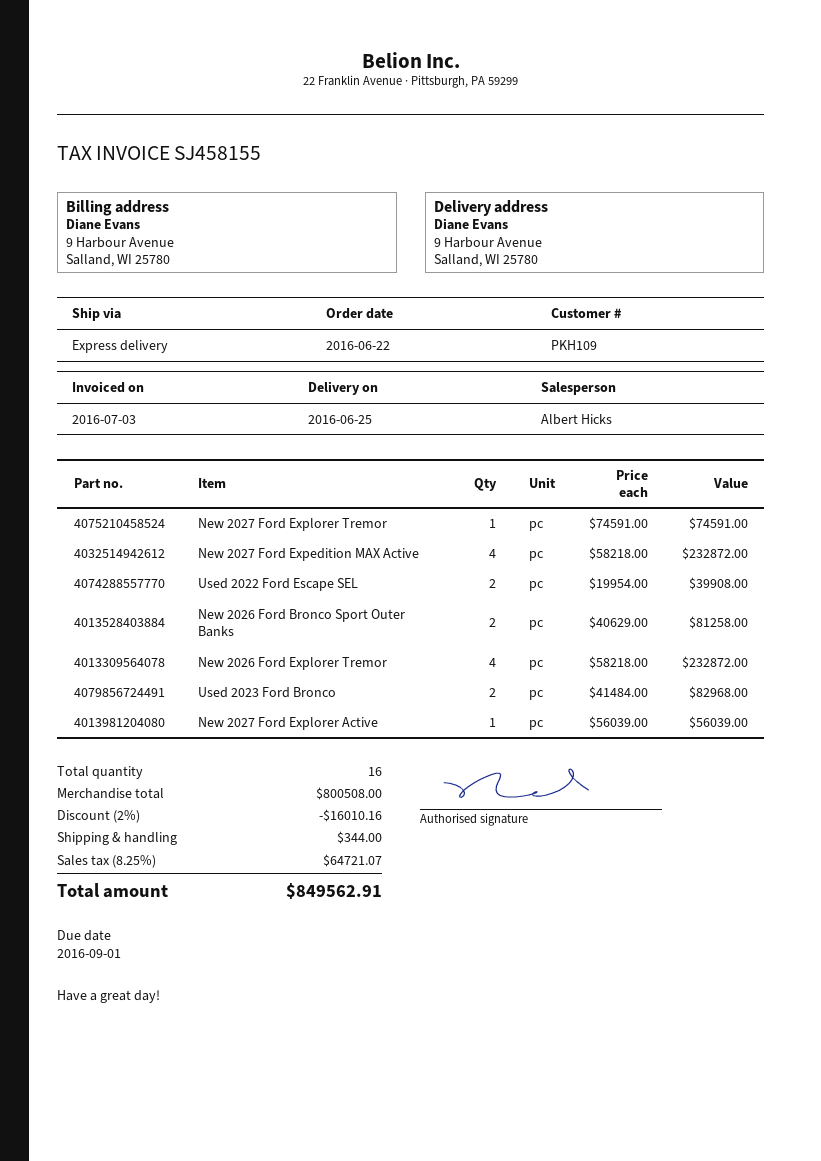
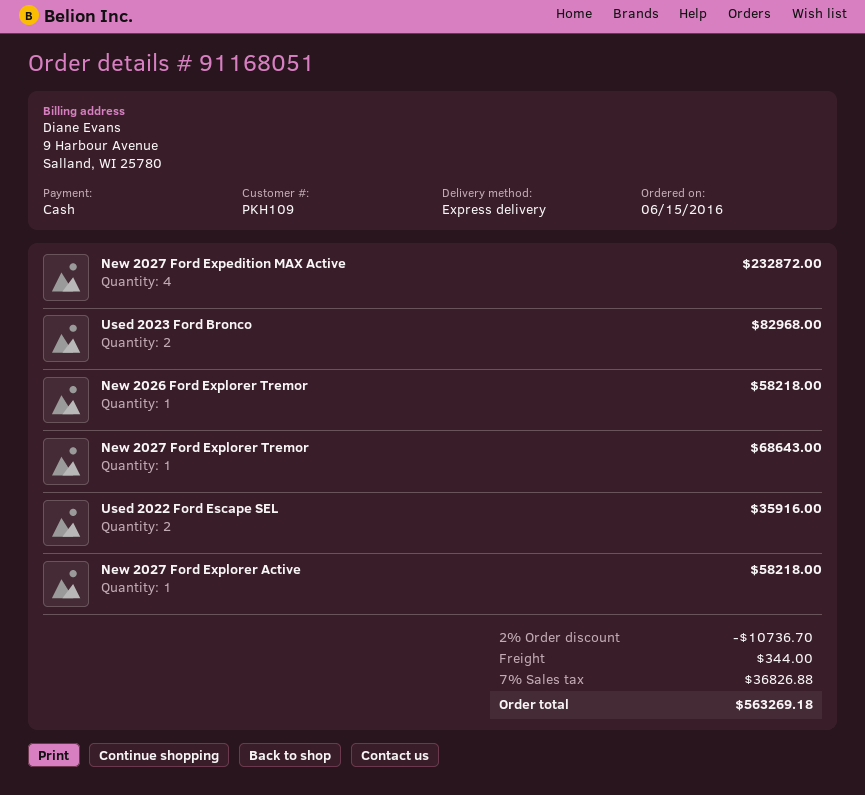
order date: 2016-06-22 -> 2016-06-15
New 2027 Ford Explorer Tremor: 1 for 74591.00 -> 1 for 68643.00
Used 2022 Ford Escape SEL: 2 for 39908.00 -> 2 for 35916.00
New 2026 Ford Bronco Sport Outer Banks: 2 for 81258.00 -> none
New 2026 Ford Explorer Tremor: 4 for 232872.00 -> 1 for 58218.00
New 2027 Ford Explorer Active: 1 for 56039.00 -> 1 for 58218.00
discount: 2% = 16010.16 -> 2% = 10736.70
tax: 8.25% = 64721.07 -> 7% = 36826.88
total: 849562.91 -> 563269.18

